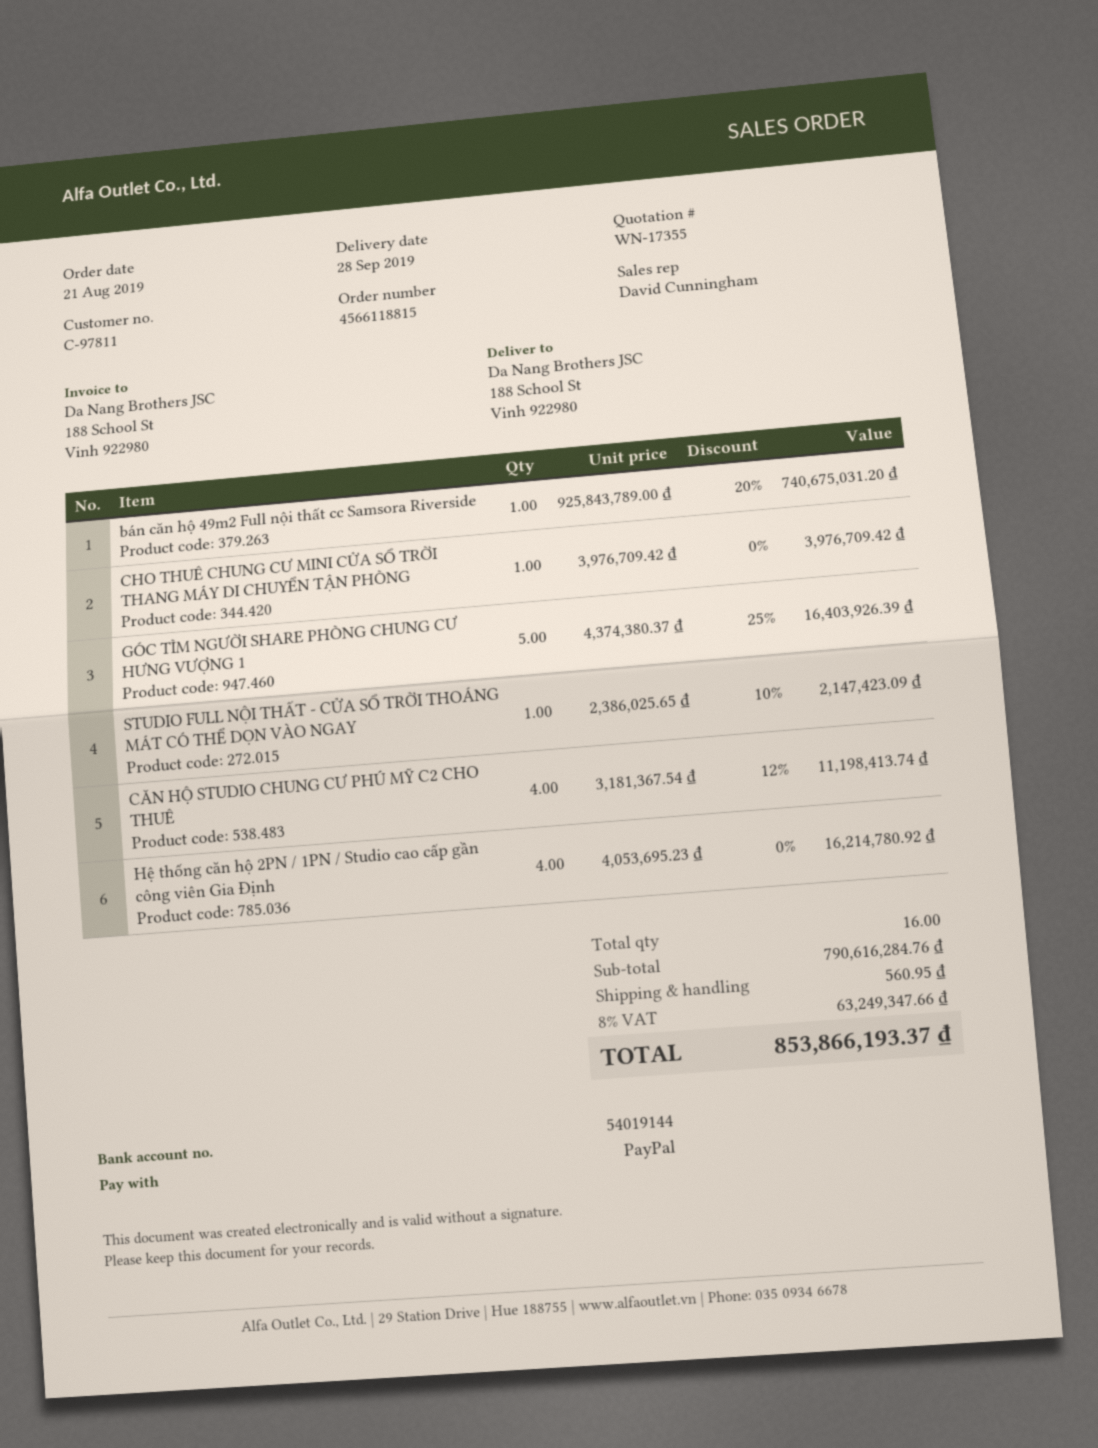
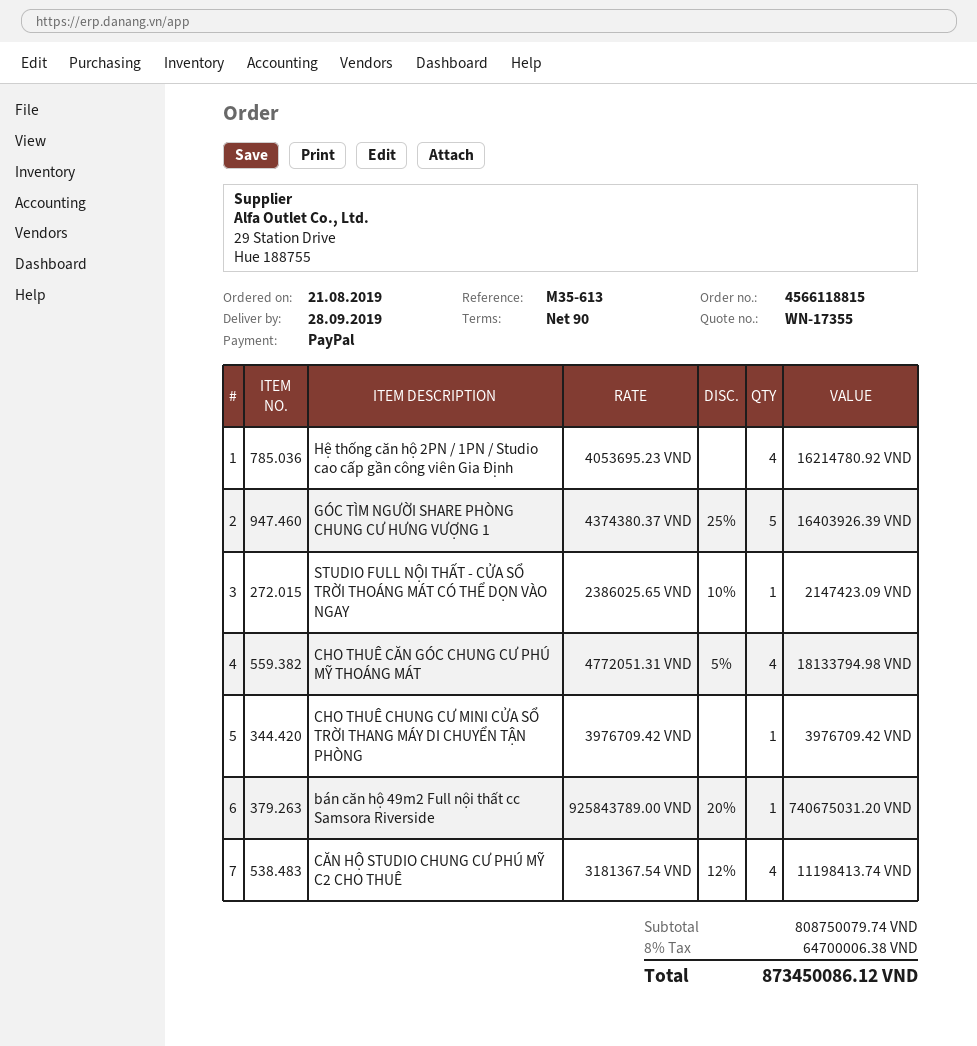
CHO THUÊ CĂN GÓC CHUNG CƯ PHÚ MỸ THOÁNG MÁT: none -> 4 x 4772051.31 - 5% = 18133794.98
subtotal: 790616284.76 -> 808750079.74
shipping: 560.95 -> none
tax: 8% = 63249347.66 -> 8% = 64700006.38
total: 853866193.37 -> 873450086.12

